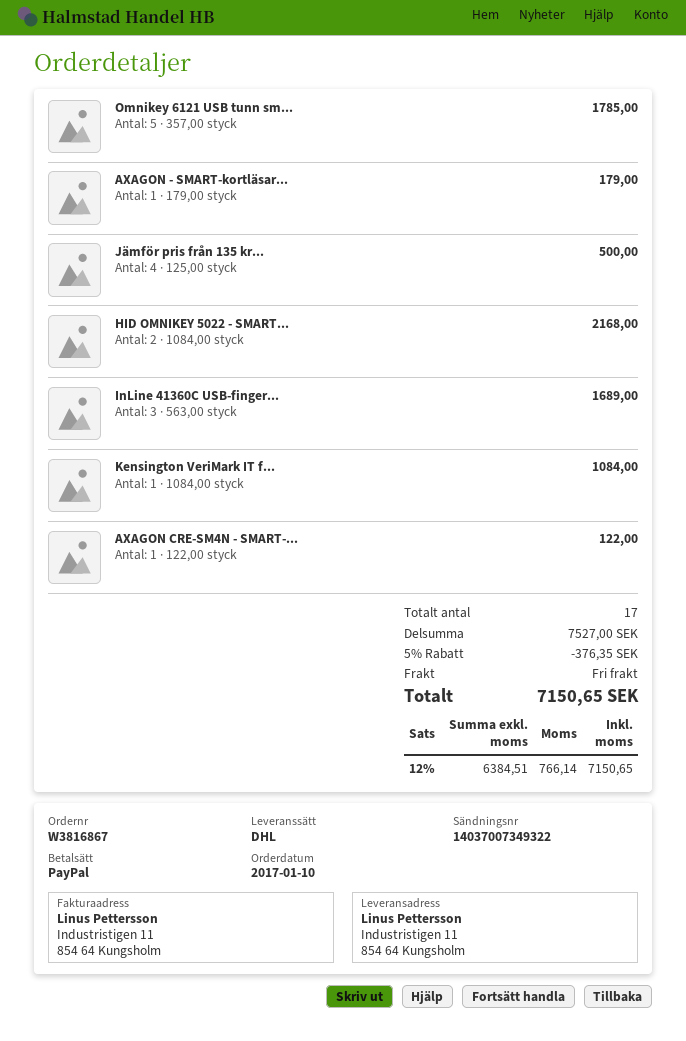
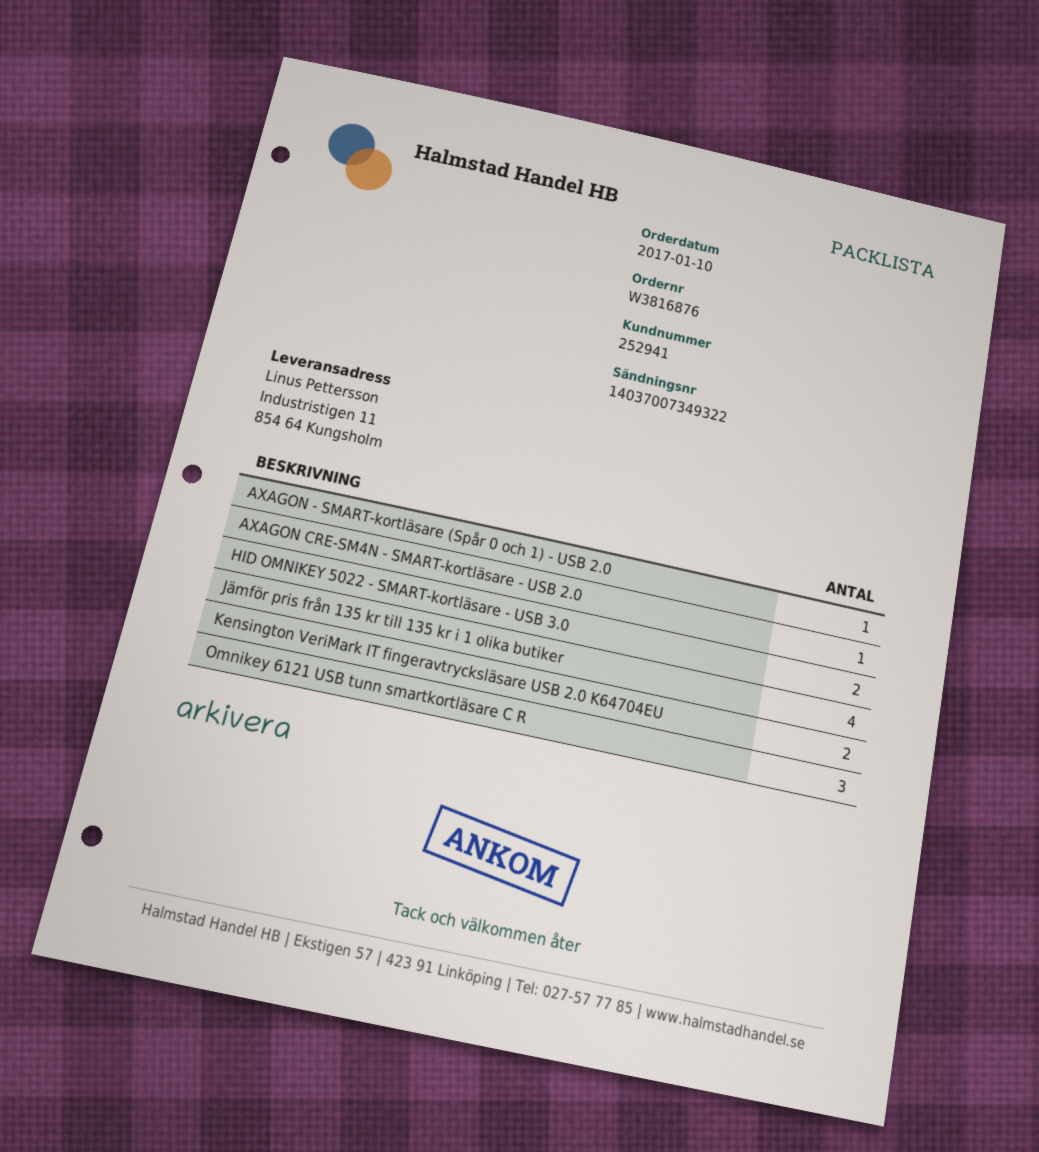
order number: W3816867 -> W3816876
Omnikey 6121 USB tunn sm...: 5 -> 3
InLine 41360C USB-finger...: 3 -> none
Kensington VeriMark IT f...: 1 -> 2

